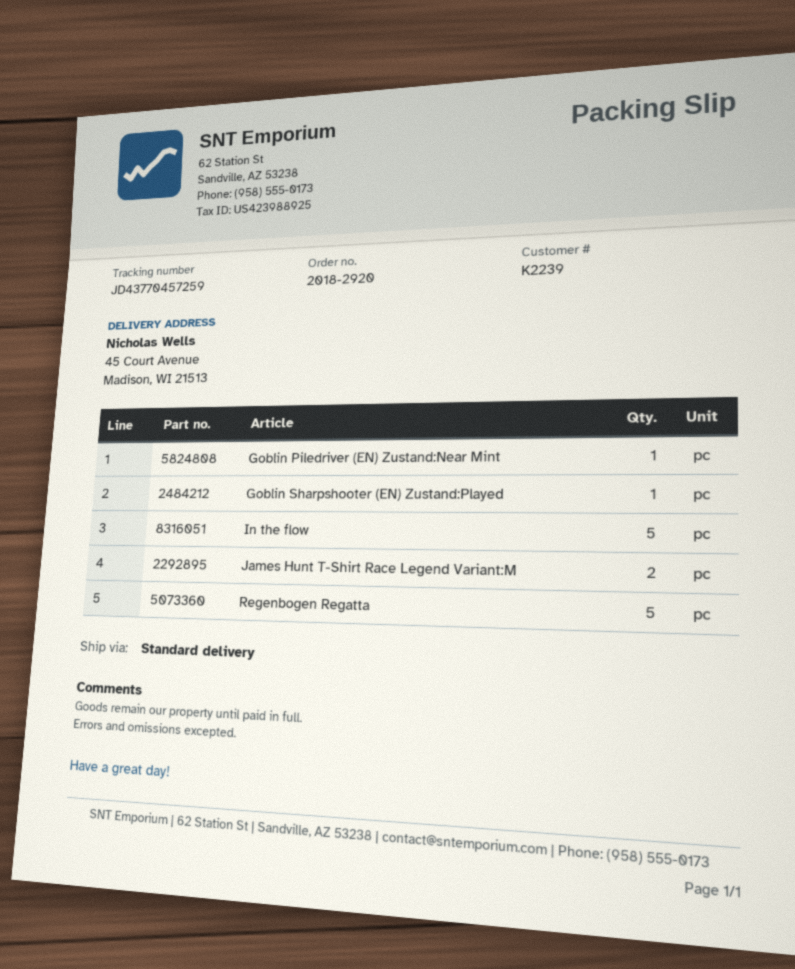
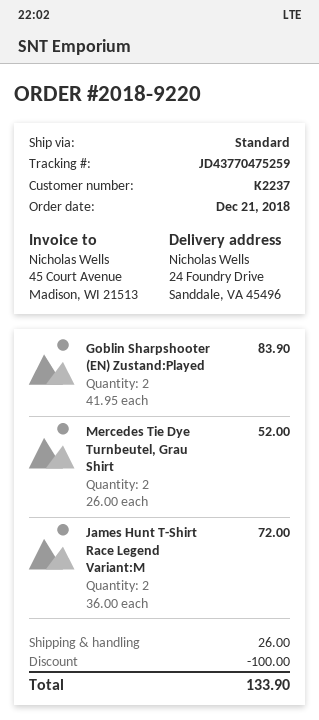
order number: 2018-2920 -> 2018-9220
customer number: K2239 -> K2237
tracking number: JD43770457259 -> JD43770475259
ship to: 45 Court Avenue, Madison, WI 21513 -> 24 Foundry Drive, Sanddale, VA 45496
Goblin Piledriver (EN) Zustand:Near Mint: 1 -> none
Goblin Sharpshooter (EN) Zustand:Played: 1 -> 2
In the flow: 5 -> none
Regenbogen Regatta: 5 -> none
Mercedes Tie Dye Turnbeutel, Grau Shirt: none -> 2

